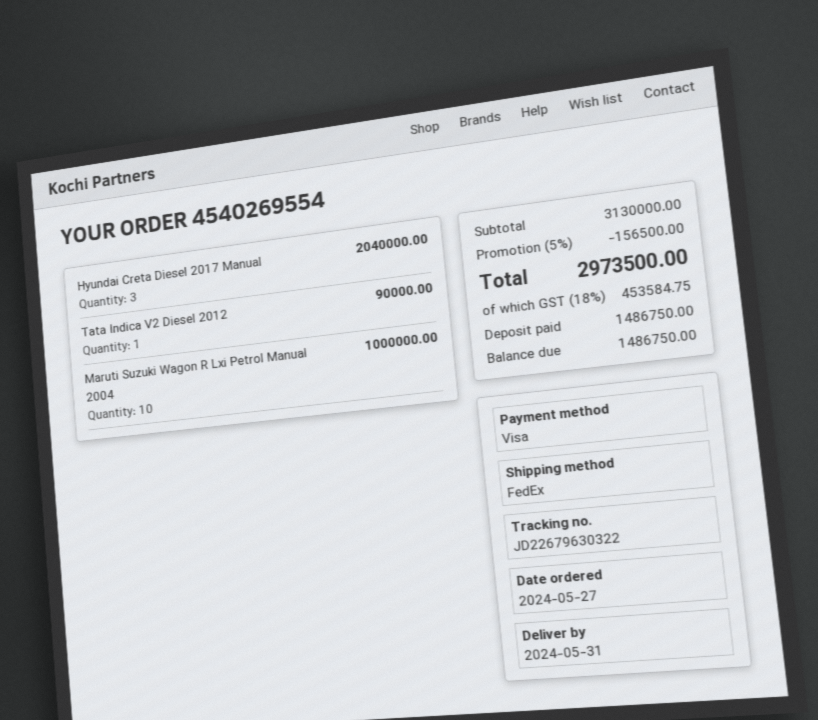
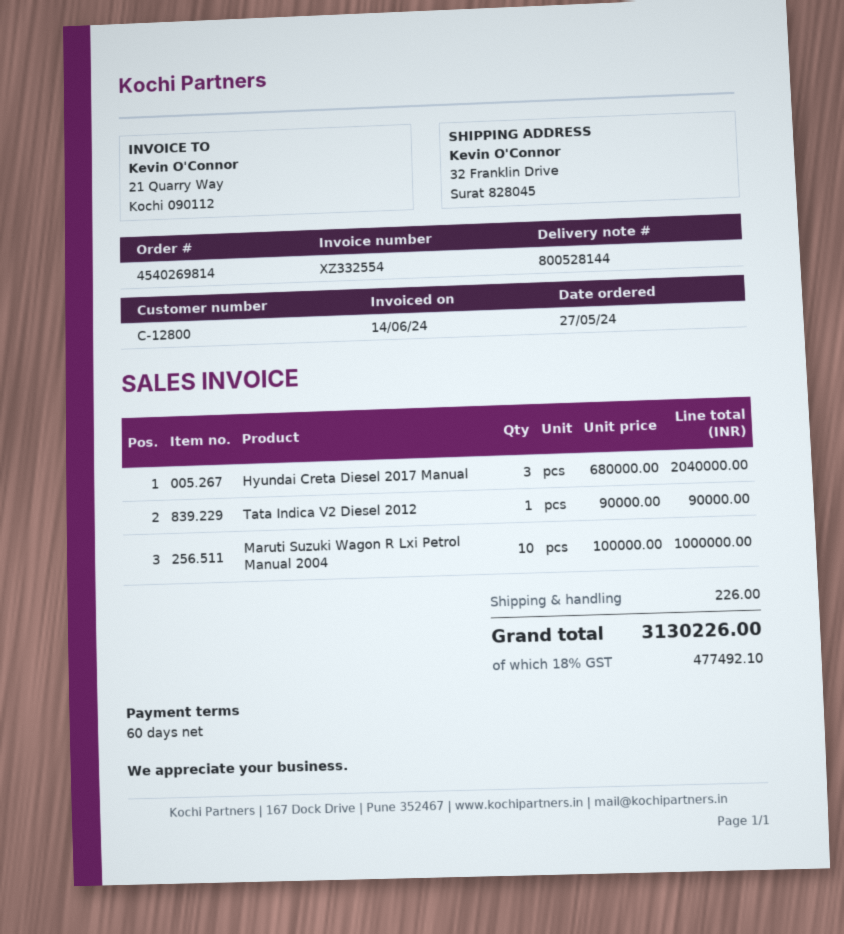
order number: 4540269554 -> 4540269814
discount: 5% = 156500.00 -> none
shipping: none -> 226.00
tax: 18% = 453584.75 -> 18% = 477492.10
total: 2973500.00 -> 3130226.00

